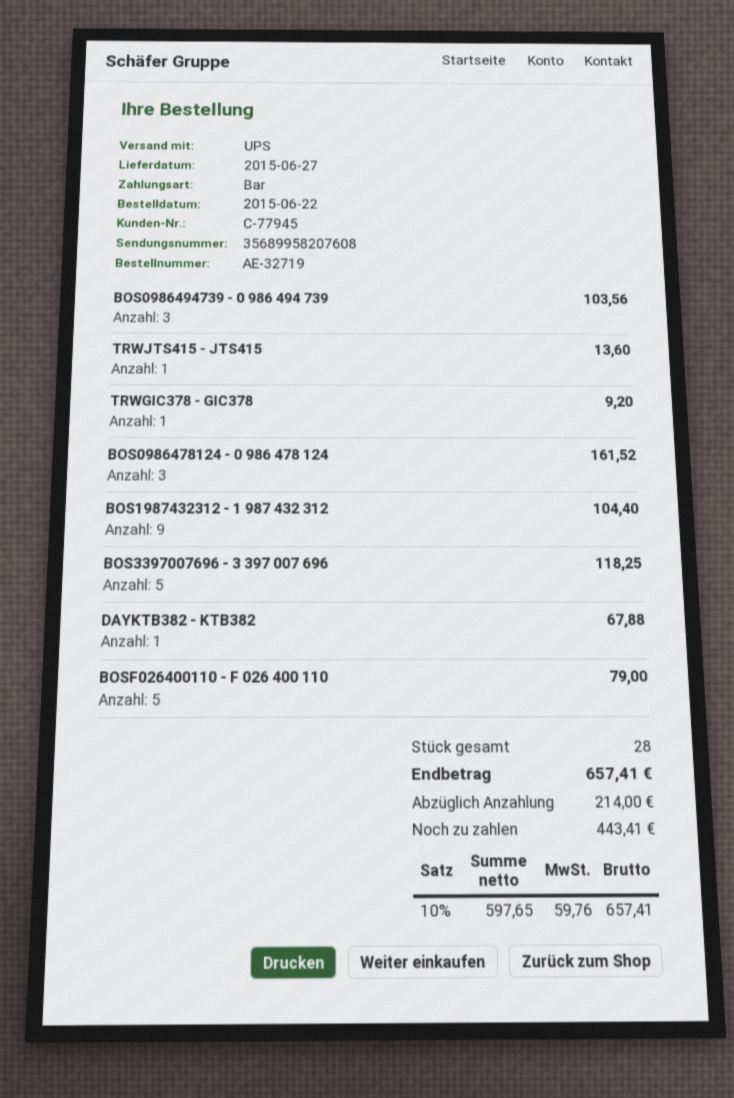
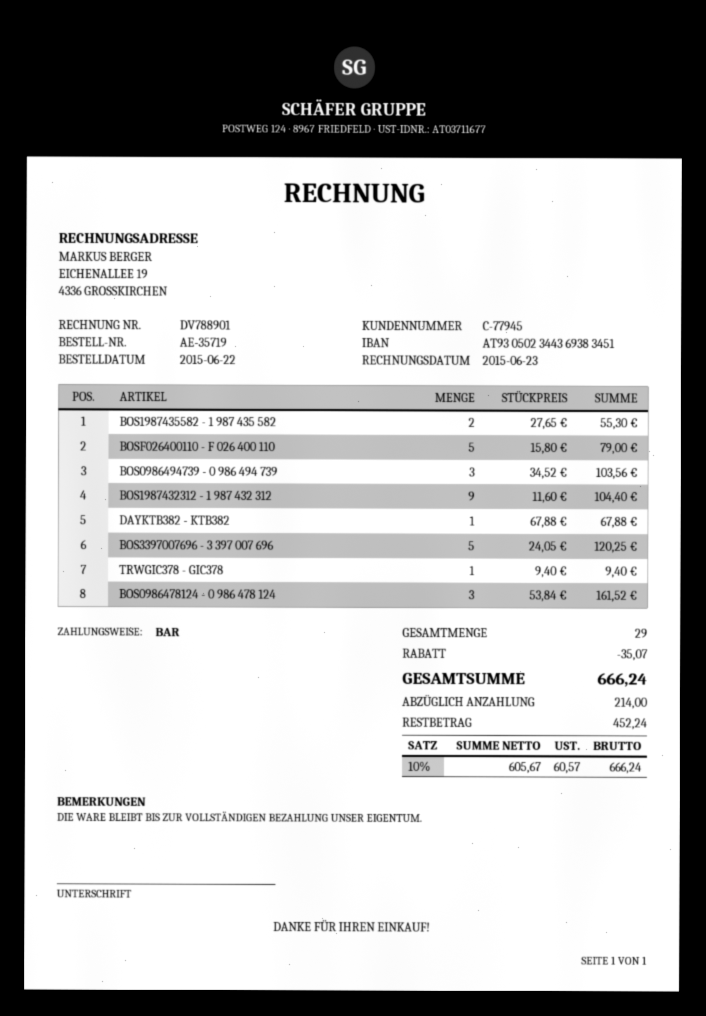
order number: AE-32719 -> AE-35719
TRWJTS415 - JTS415: 1 for 13.60 -> none
TRWGIC378 - GIC378: 1 for 9.20 -> 1 for 9.40
BOS3397007696 - 3 397 007 696: 5 for 118.25 -> 5 for 120.25
BOS1987435582 - 1 987 435 582: none -> 2 for 55.30
total quantity: 28 -> 29
discount: none -> 35.07
net: 597.65 -> 605.67
tax: 10% = 59.76 -> 10% = 60.57
total: 657.41 -> 666.24
balance: 443.41 -> 452.24

